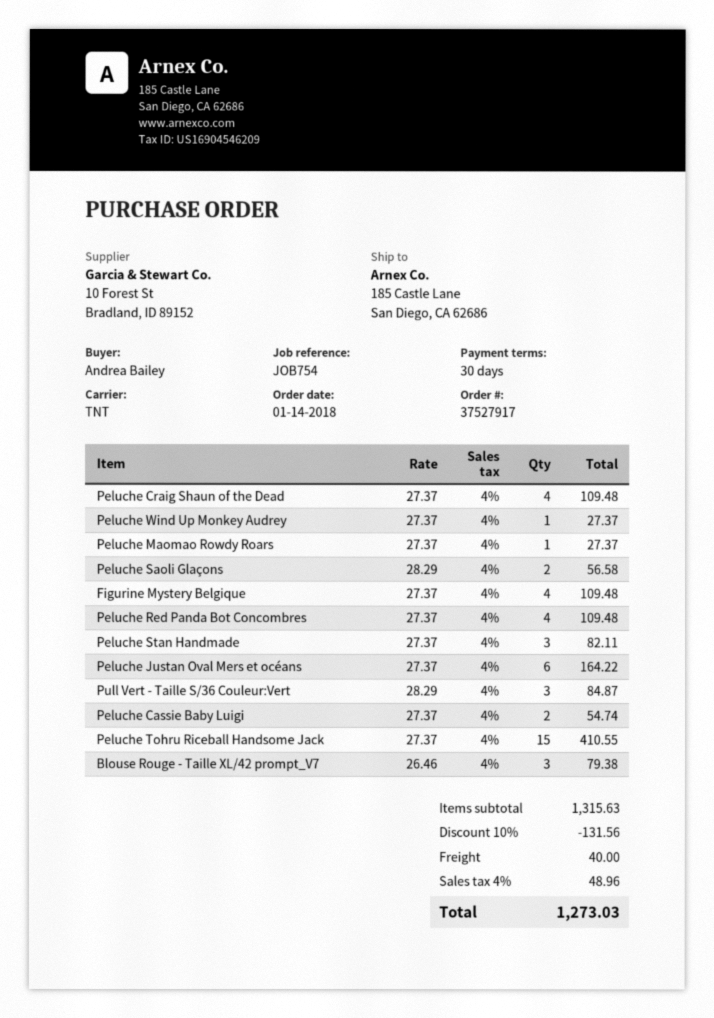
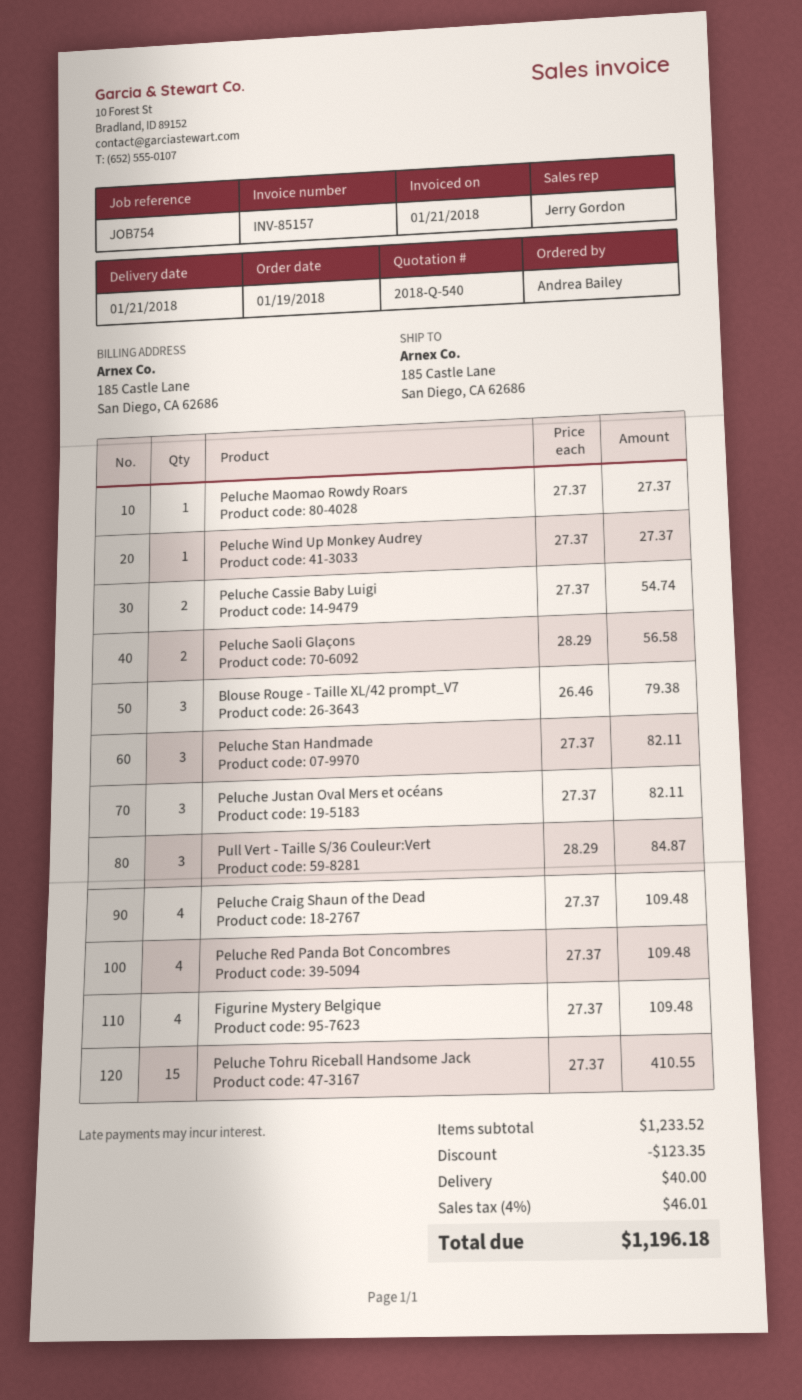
order date: 2018-01-14 -> 2018-01-19
Peluche Justan Oval Mers et océans: 6 x 27.37 = 164.22 -> 3 x 27.37 = 82.11
subtotal: 1315.63 -> 1233.52
discount: 131.56 -> 123.35
tax: 4% = 48.96 -> 4% = 46.01
total: 1273.03 -> 1196.18

